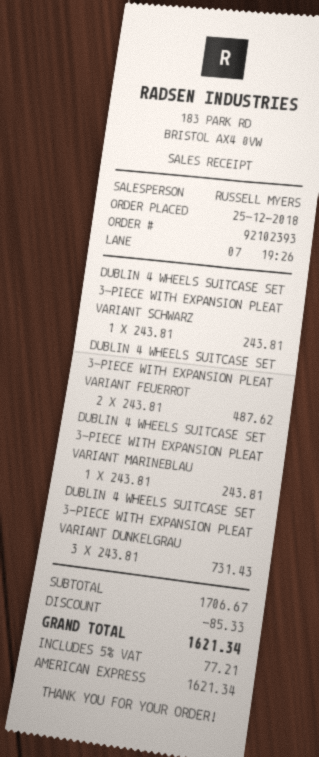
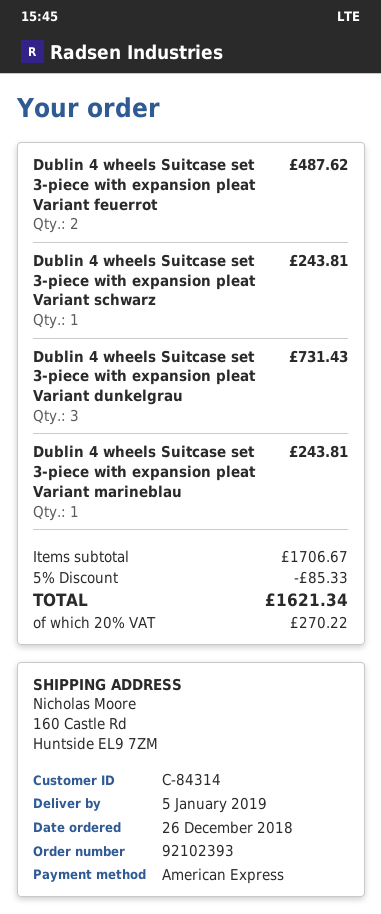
order date: 2018-12-25 -> 2018-12-26
tax: 5% = 77.21 -> 20% = 270.22

